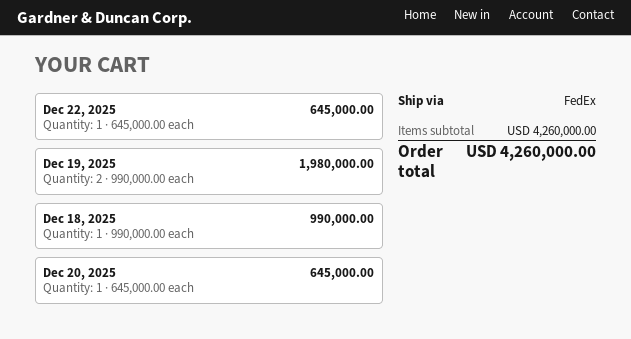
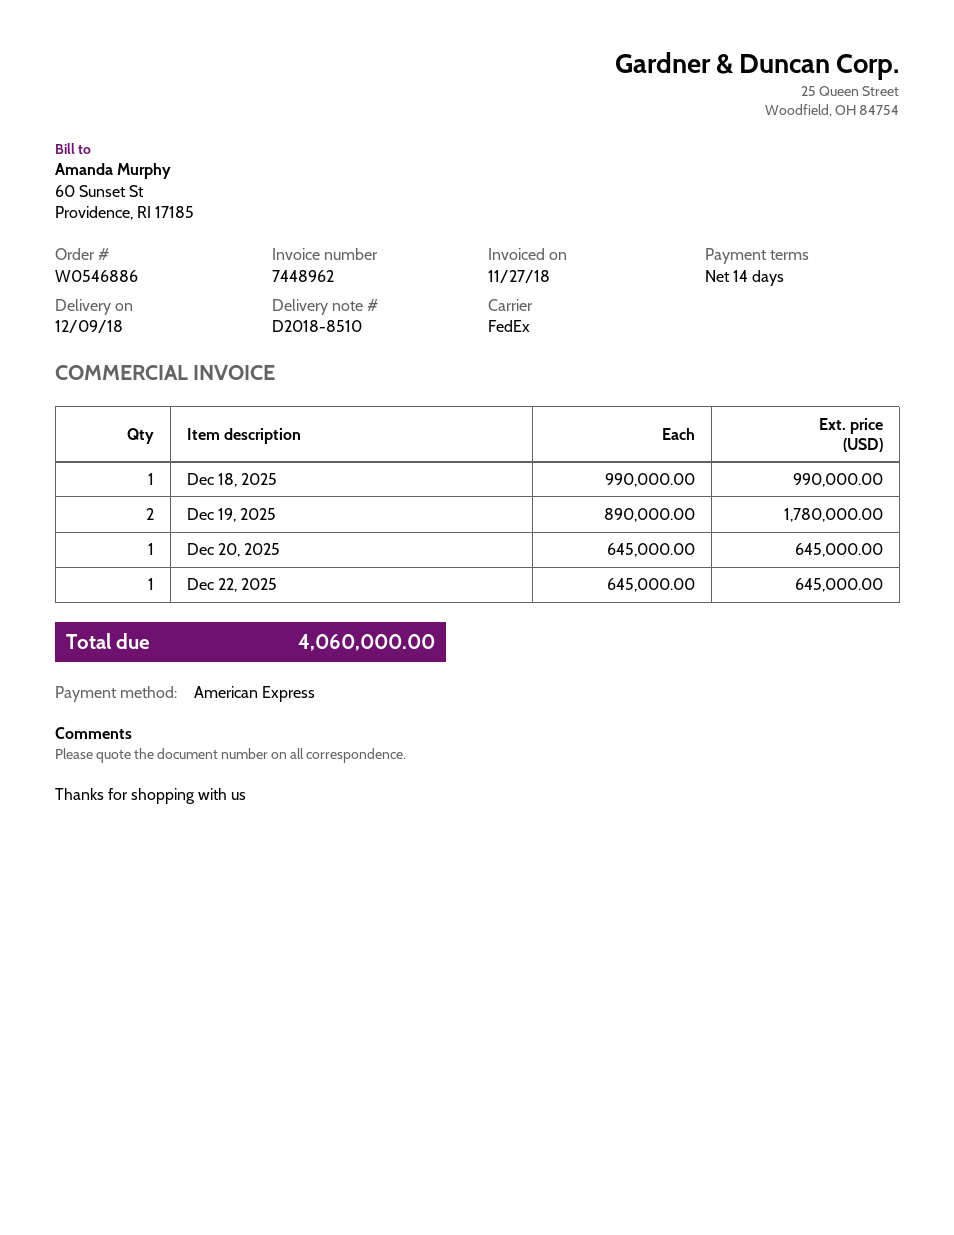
Dec 19, 2025: 2 x 990000.00 = 1980000.00 -> 2 x 890000.00 = 1780000.00
total: 4260000.00 -> 4060000.00

